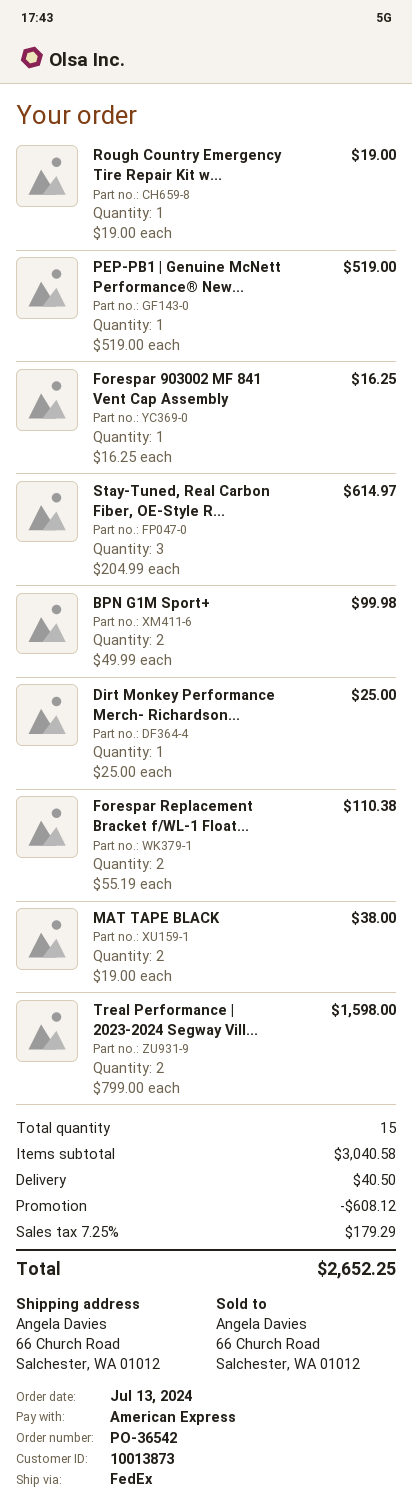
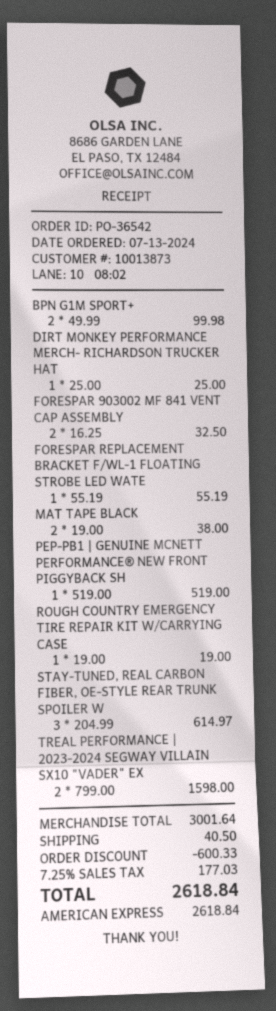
Forespar 903002 MF 841 Vent Cap Assembly: 1 x 16.25 = 16.25 -> 2 x 16.25 = 32.50
Forespar Replacement Bracket f/WL-1 Float...: 2 x 55.19 = 110.38 -> 1 x 55.19 = 55.19
subtotal: 3040.58 -> 3001.64
discount: 608.12 -> 600.33
tax: 7.25% = 179.29 -> 7.25% = 177.03
total: 2652.25 -> 2618.84

